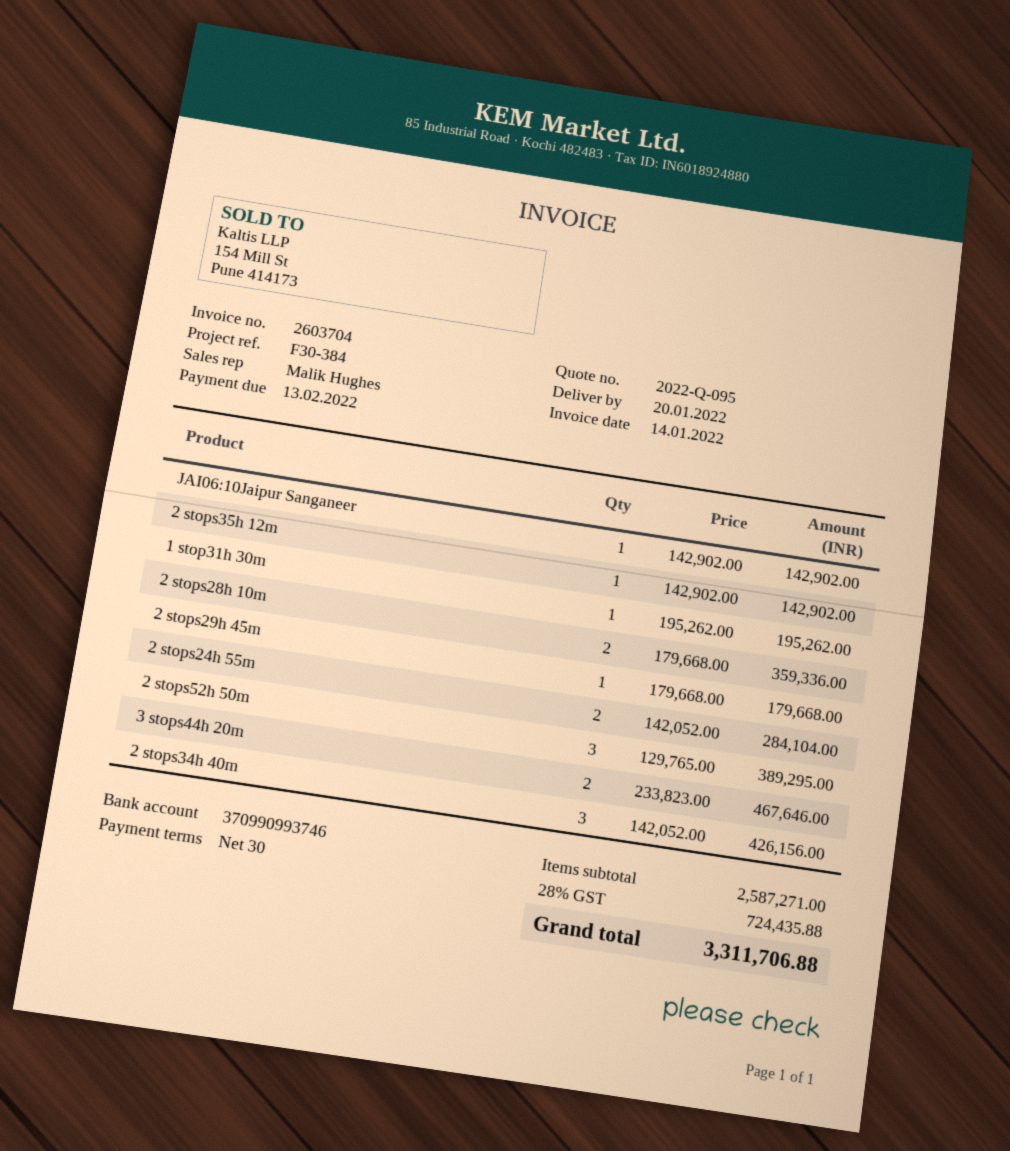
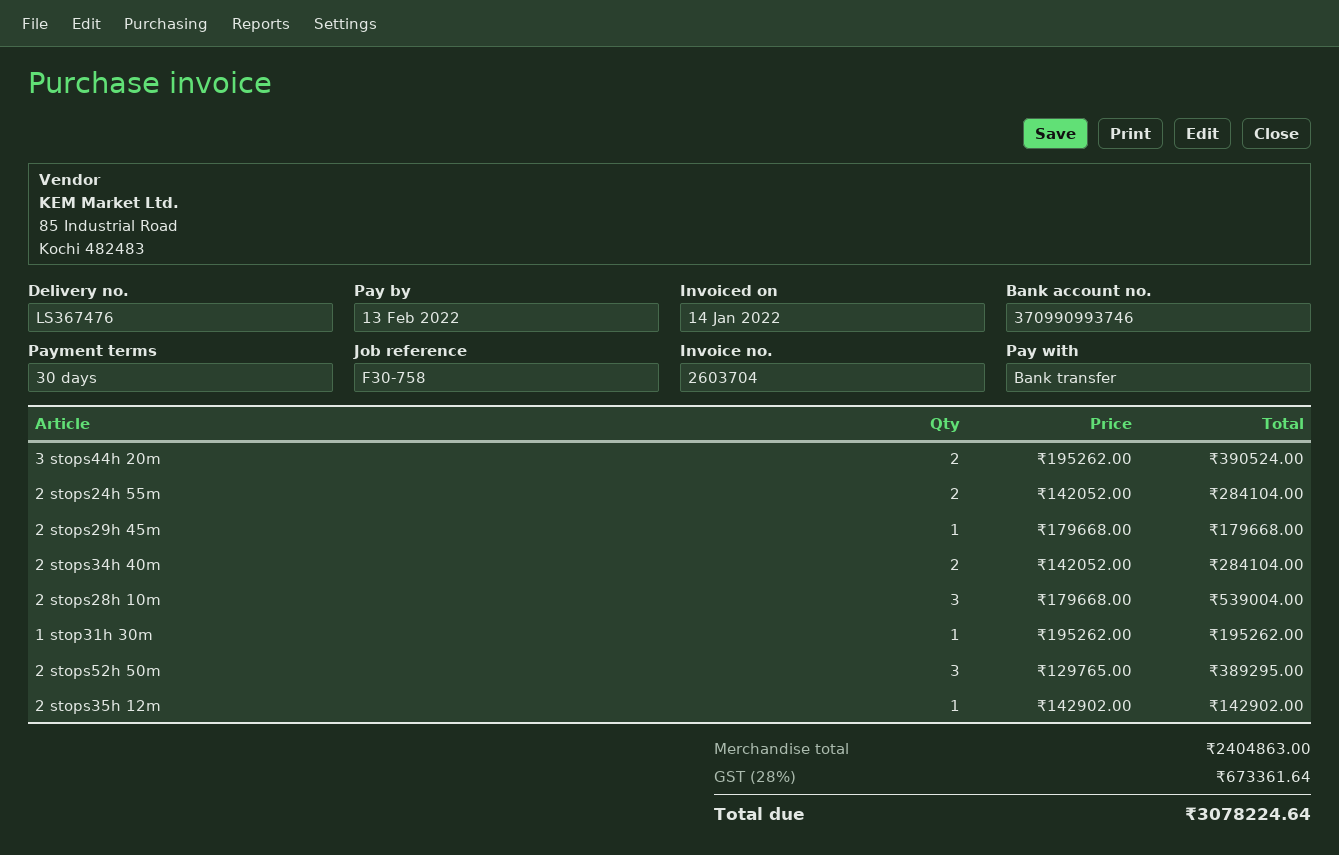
reference: F30-384 -> F30-758
JAI06:10Jaipur Sanganeer: 1 x 142902.00 = 142902.00 -> none
2 stops28h 10m: 2 x 179668.00 = 359336.00 -> 3 x 179668.00 = 539004.00
3 stops44h 20m: 2 x 233823.00 = 467646.00 -> 2 x 195262.00 = 390524.00
2 stops34h 40m: 3 x 142052.00 = 426156.00 -> 2 x 142052.00 = 284104.00
subtotal: 2587271.00 -> 2404863.00
tax: 28% = 724435.88 -> 28% = 673361.64
total: 3311706.88 -> 3078224.64

